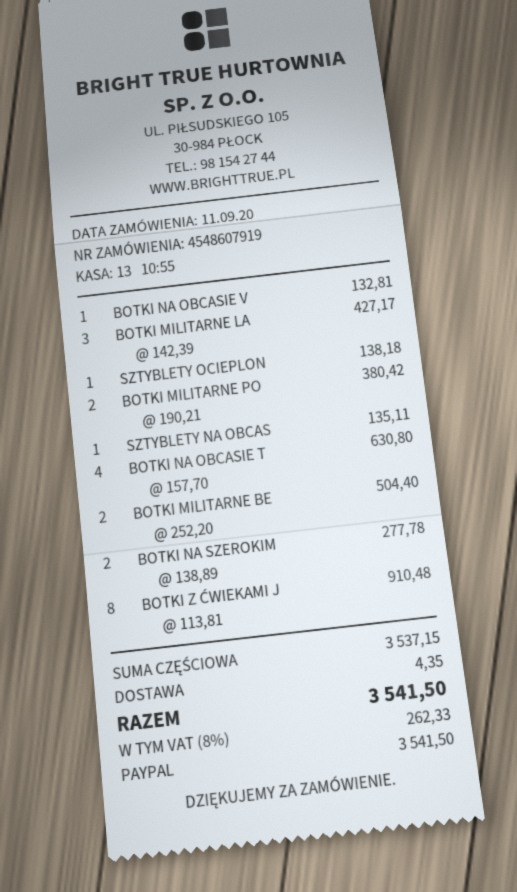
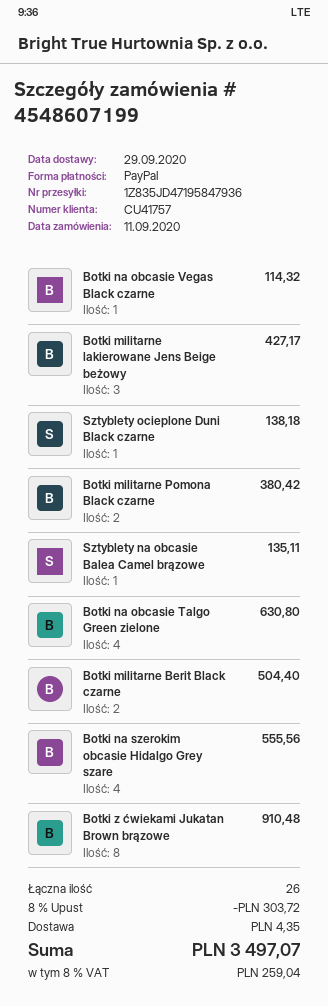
order number: 4548607919 -> 4548607199
BOTKI NA OBCASIE V: 1 for 132.81 -> 1 for 114.32
BOTKI NA SZEROKIM: 2 for 277.78 -> 4 for 555.56
discount: none -> 8% = 303.72
tax: 8% = 262.33 -> 8% = 259.04
total: 3541.50 -> 3497.07

